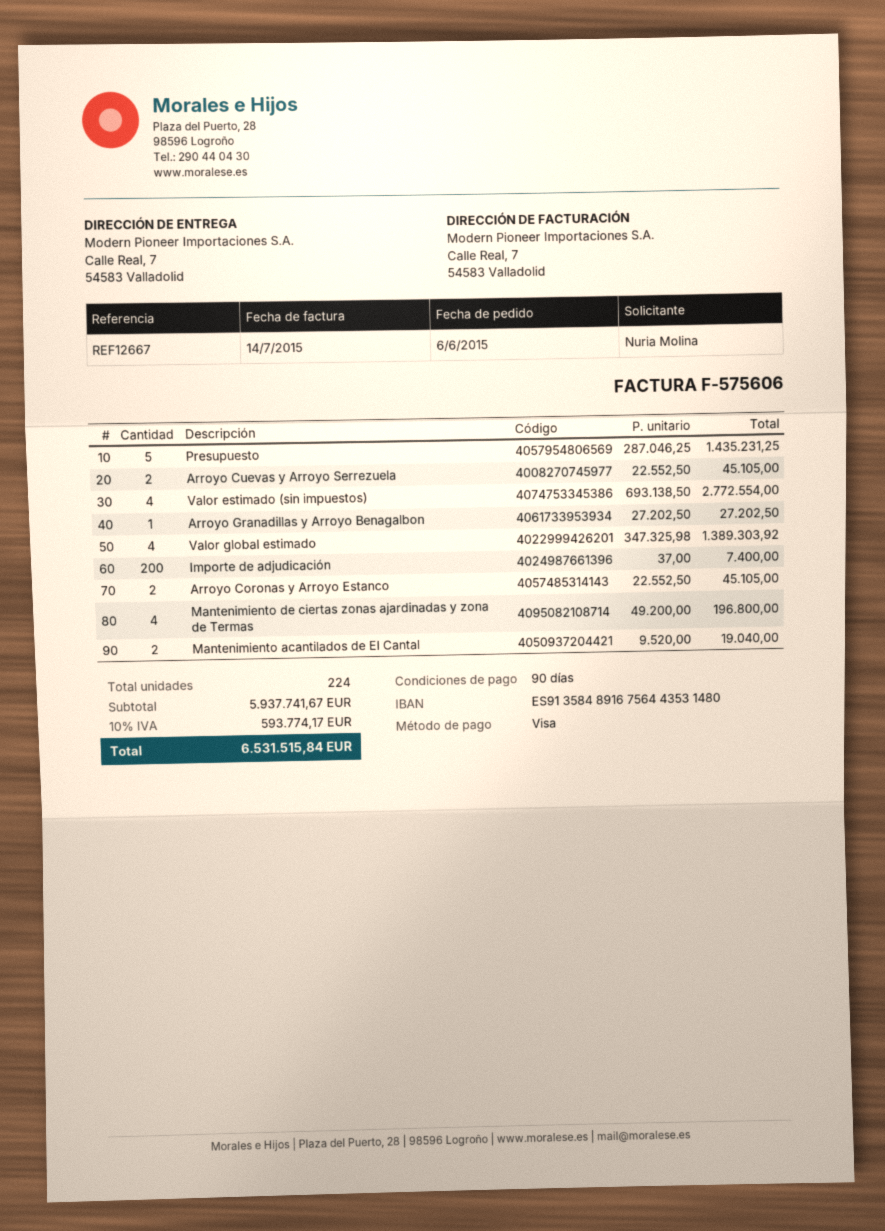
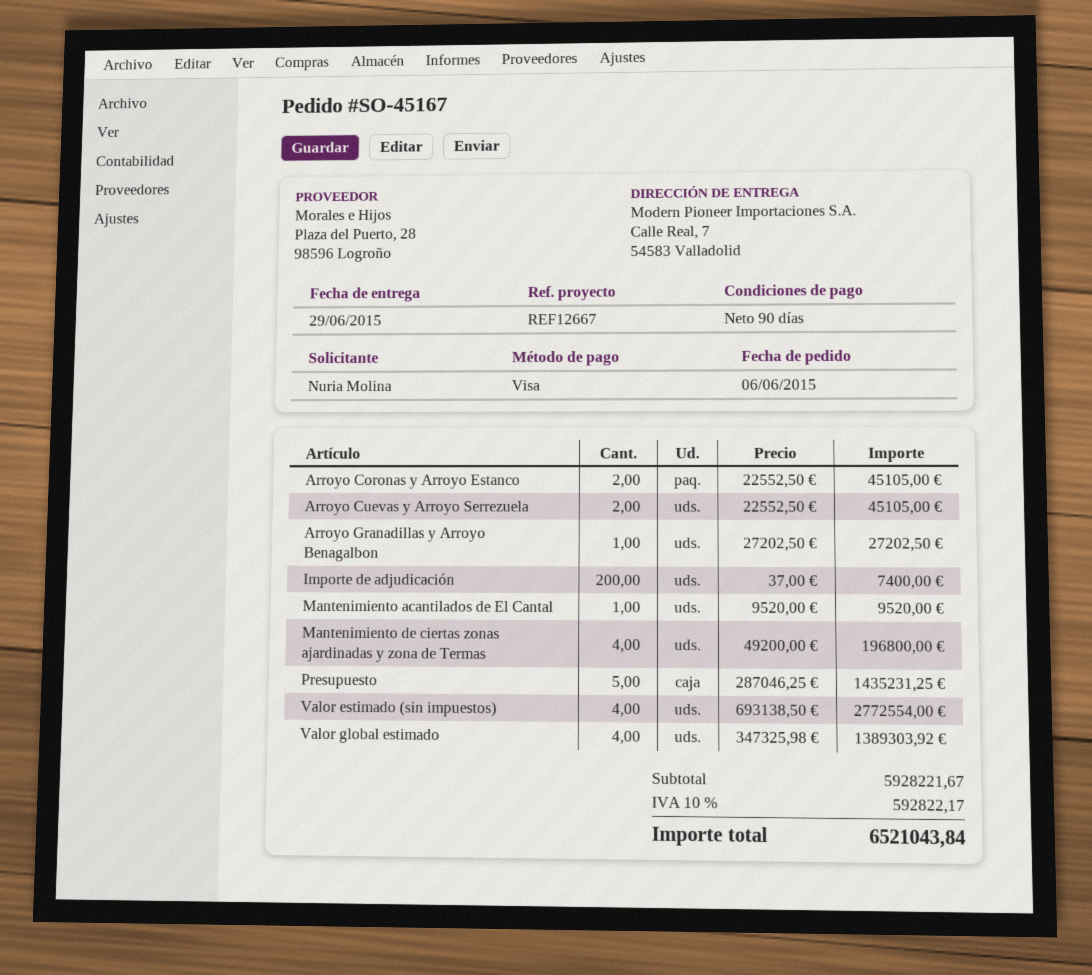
Mantenimiento acantilados de El Cantal: 2 x 9520.00 = 19040.00 -> 1 x 9520.00 = 9520.00
subtotal: 5937741.67 -> 5928221.67
tax: 10% = 593774.17 -> 10% = 592822.17
total: 6531515.84 -> 6521043.84

